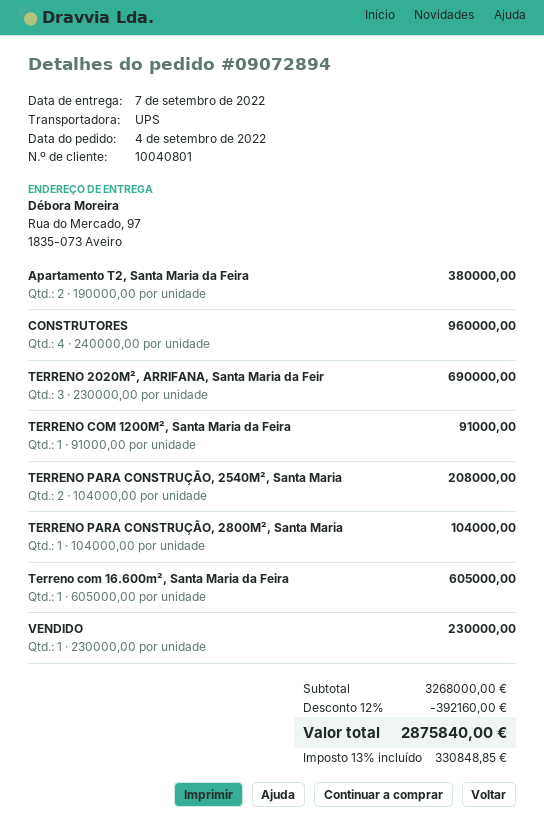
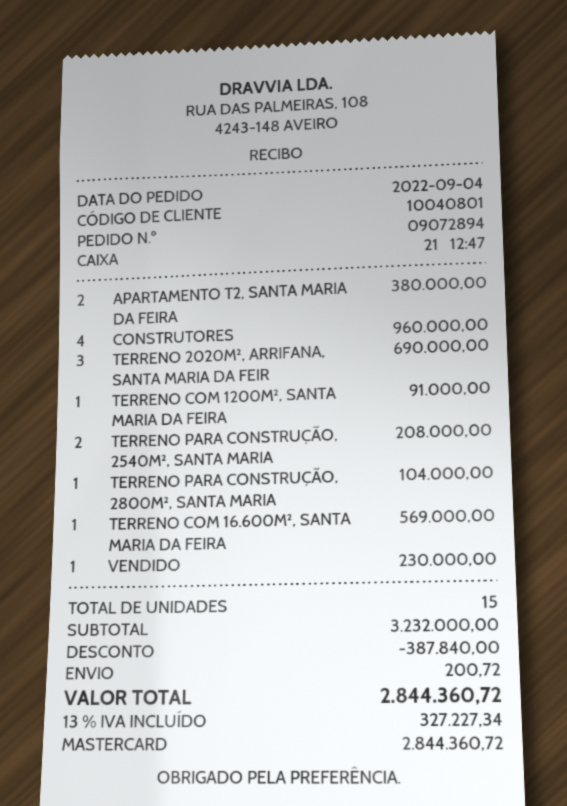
Terreno com 16.600m², Santa Maria da Feira: 1 for 605000.00 -> 1 for 569000.00
subtotal: 3268000.00 -> 3232000.00
discount: 392160.00 -> 387840.00
shipping: none -> 200.72
tax: 13% = 330848.85 -> 13% = 327227.34
total: 2875840.00 -> 2844360.72

